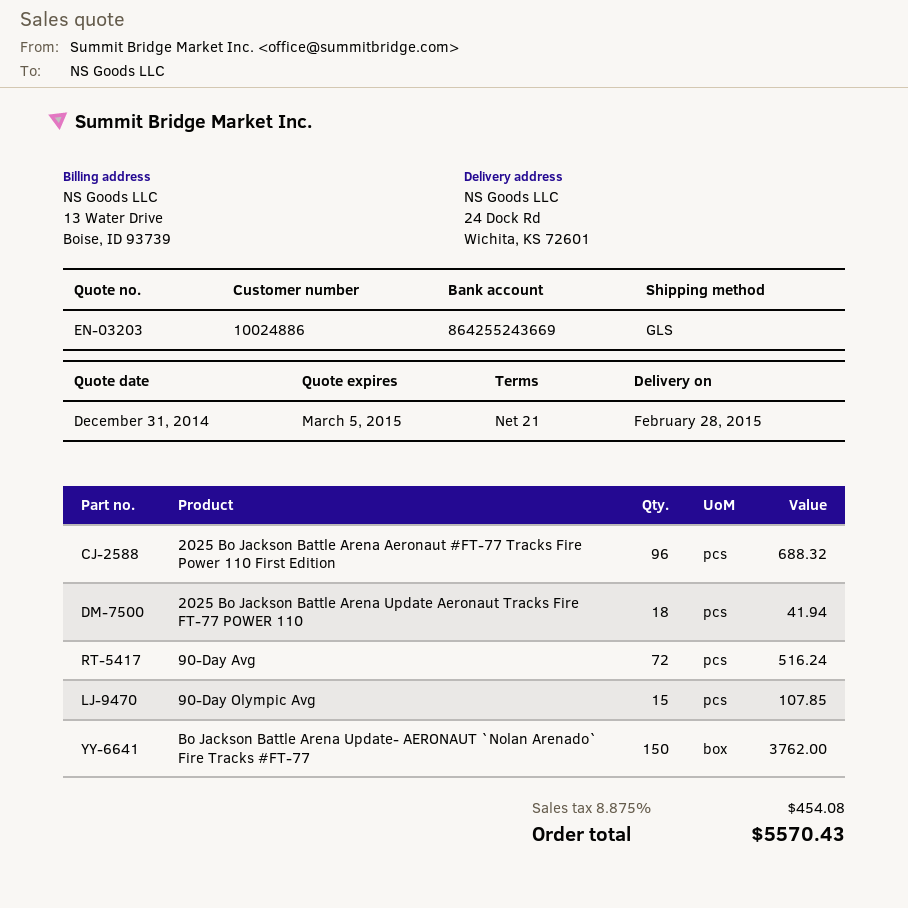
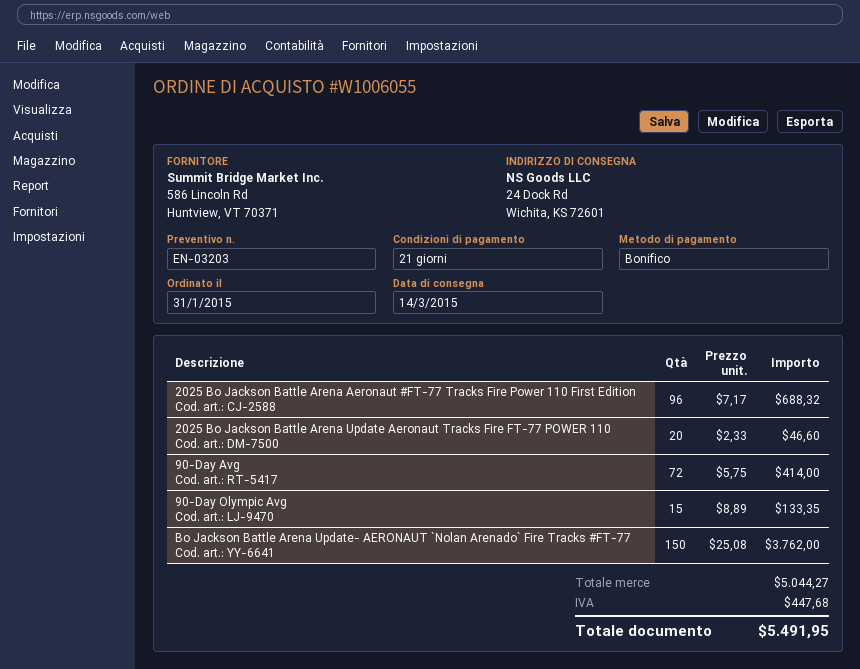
delivery date: 2015-02-28 -> 2015-03-14
2025 Bo Jackson Battle Arena Update Aeronaut Tracks Fire FT-77 POWER 110: 18 for 41.94 -> 20 for 46.60
90-Day Avg: 72 for 516.24 -> 72 for 414.00
90-Day Olympic Avg: 15 for 107.85 -> 15 for 133.35
tax: 454.08 -> 447.68
total: 5570.43 -> 5491.95

